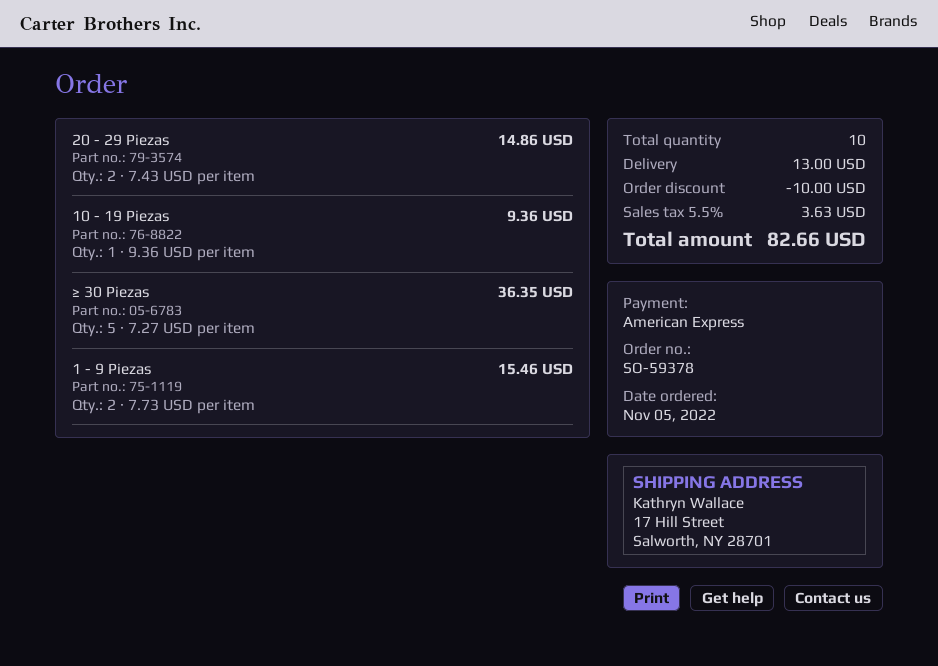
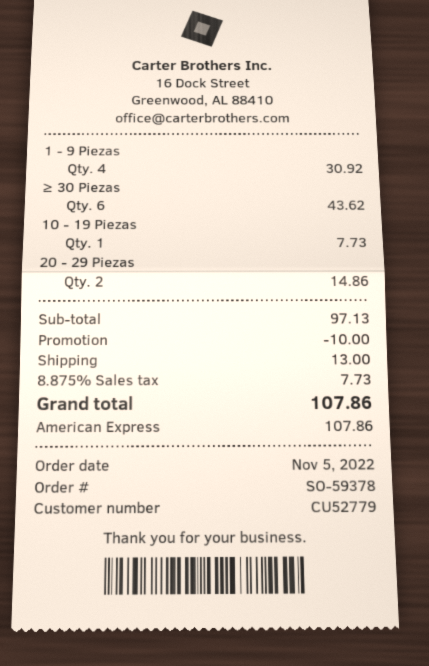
10 - 19 Piezas: 1 for 9.36 -> 1 for 7.73
≥ 30 Piezas: 5 for 36.35 -> 6 for 43.62
1 - 9 Piezas: 2 for 15.46 -> 4 for 30.92
tax: 5.5% = 3.63 -> 8.875% = 7.73
total: 82.66 -> 107.86

